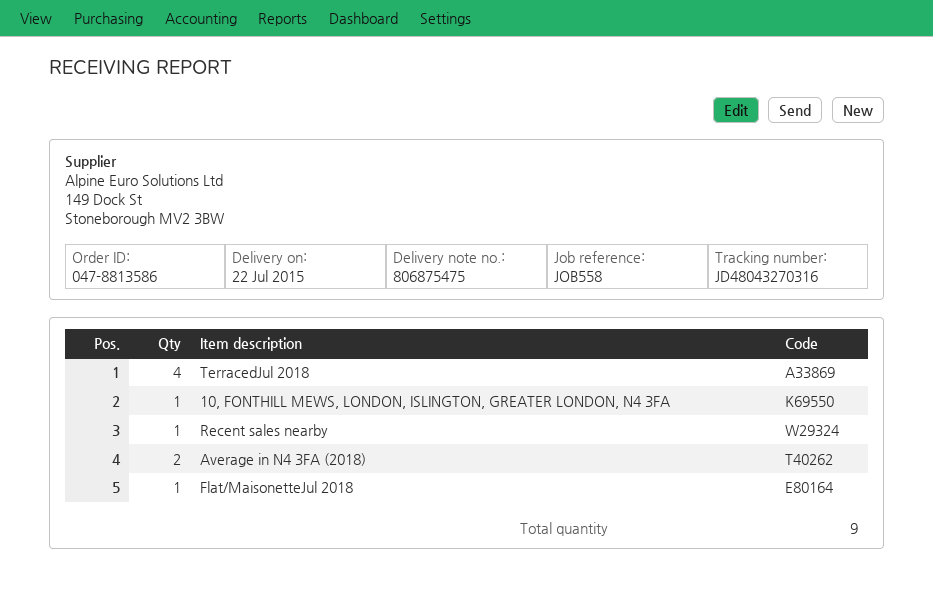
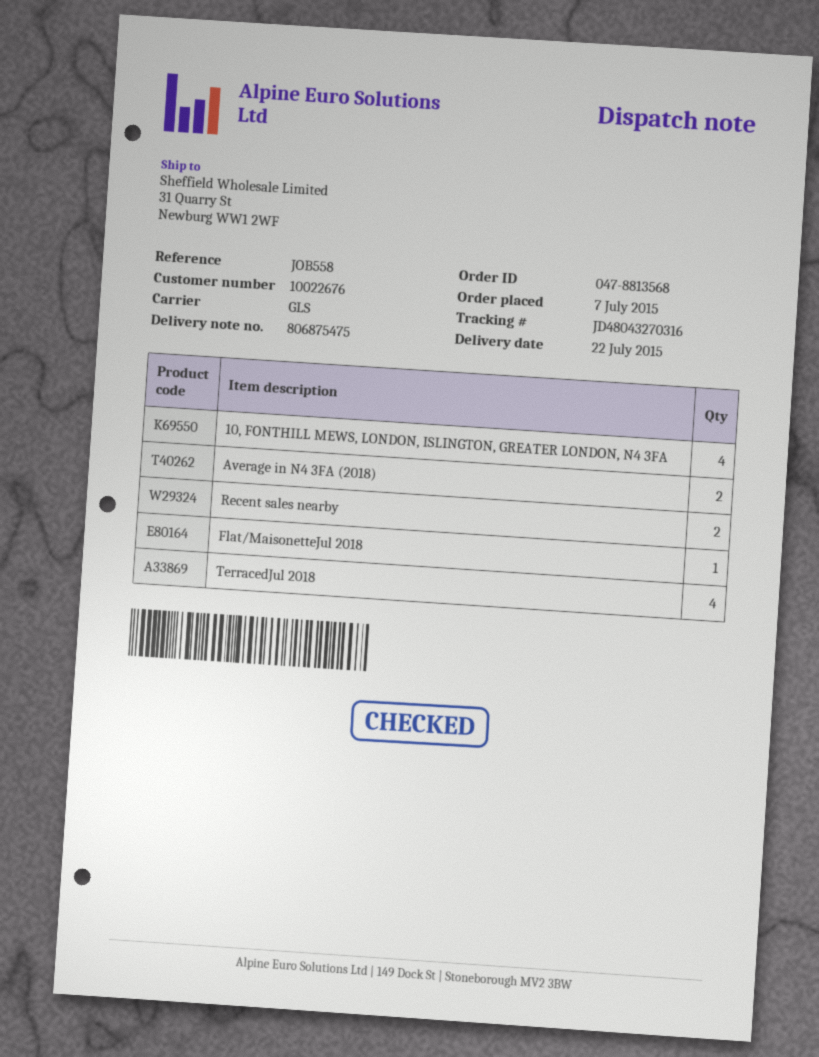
order number: 047-8813586 -> 047-8813568
10, FONTHILL MEWS, LONDON, ISLINGTON, GREATER LONDON, N4 3FA: 1 -> 4
Recent sales nearby: 1 -> 2

